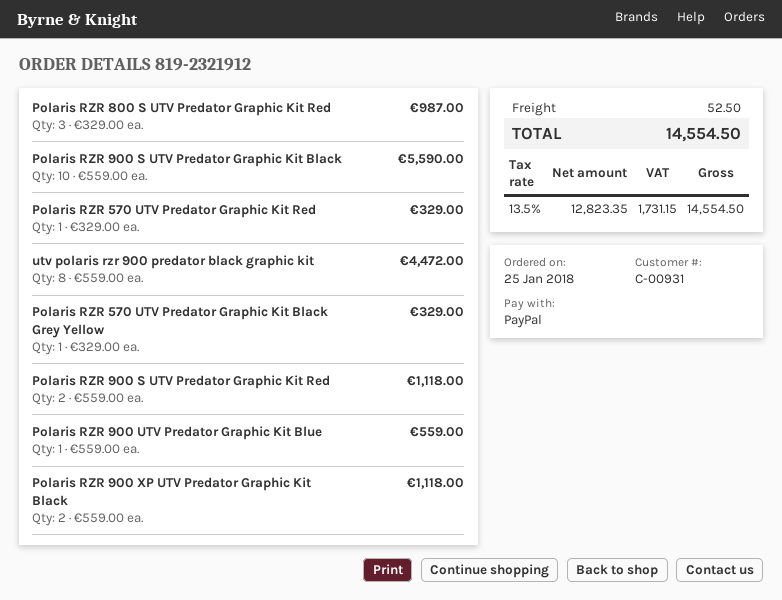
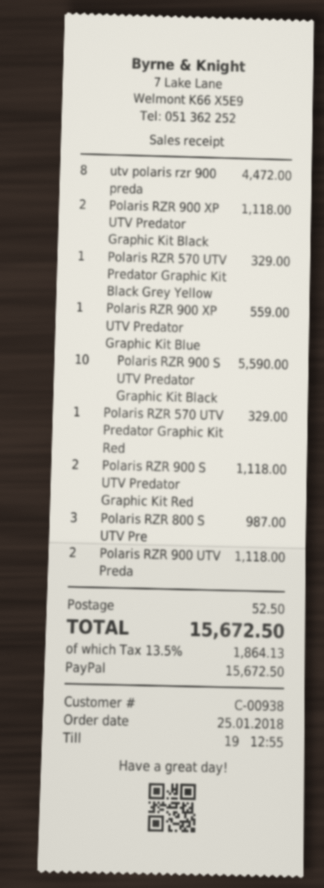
customer number: C-00931 -> C-00938
Polaris RZR 900 UTV Predator Graphic Kit Blue: 1 for 559.00 -> 2 for 1118.00
Polaris RZR 900 XP UTV Predator Graphic Kit Blue: none -> 1 for 559.00
tax: 13.5% = 1731.15 -> 13.5% = 1864.13
total: 14554.50 -> 15672.50

